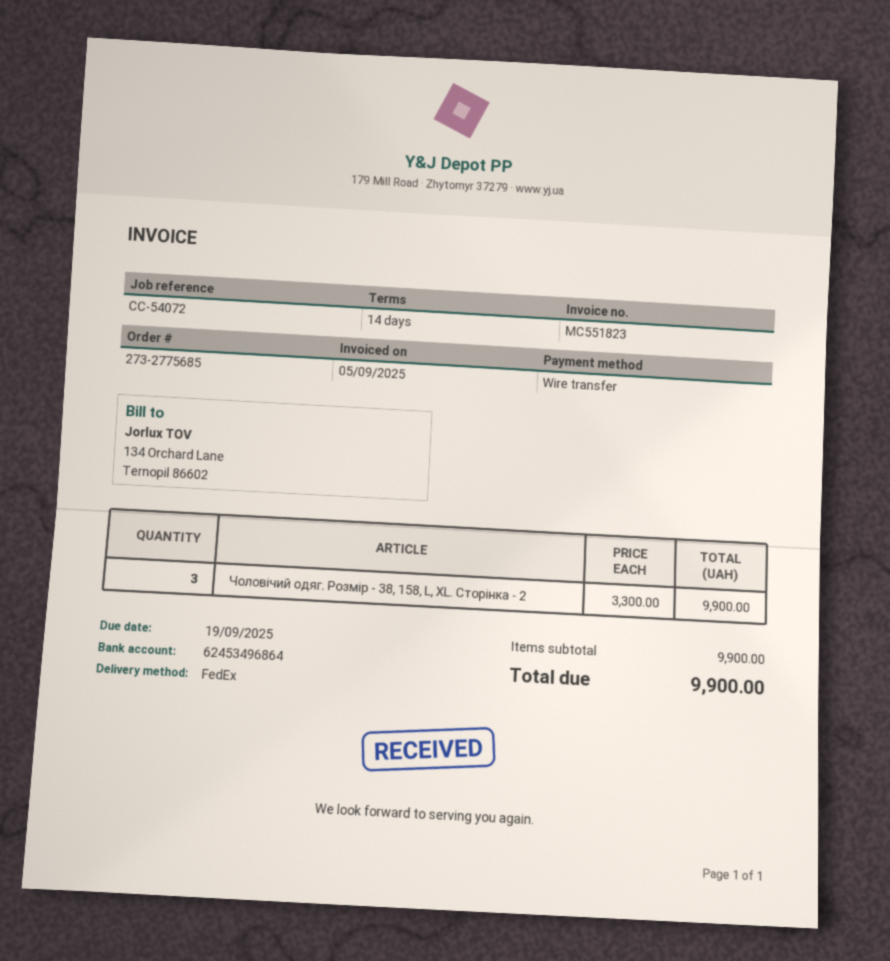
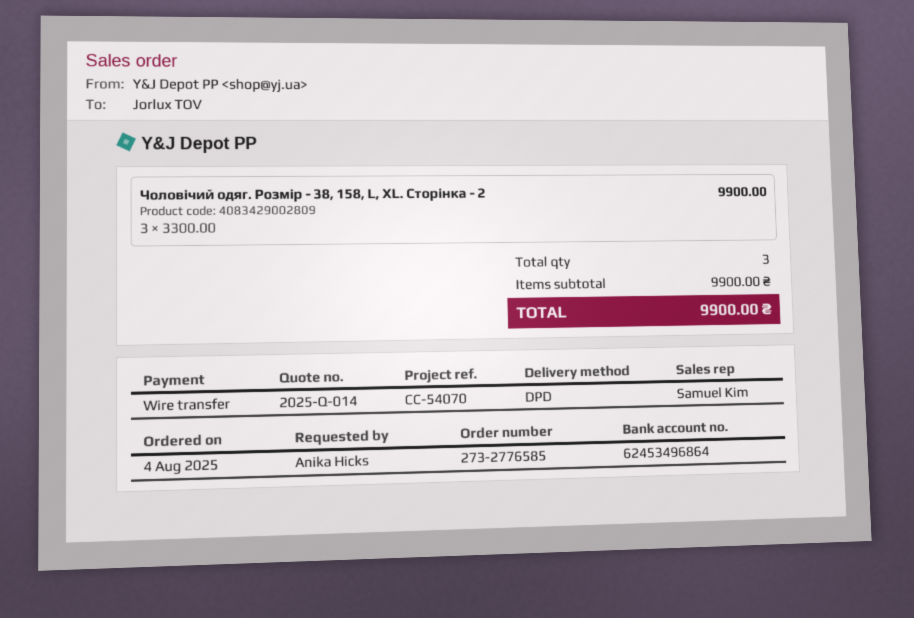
order number: 273-2775685 -> 273-2776585
reference: CC-54072 -> CC-54070
shipping method: FedEx -> DPD

